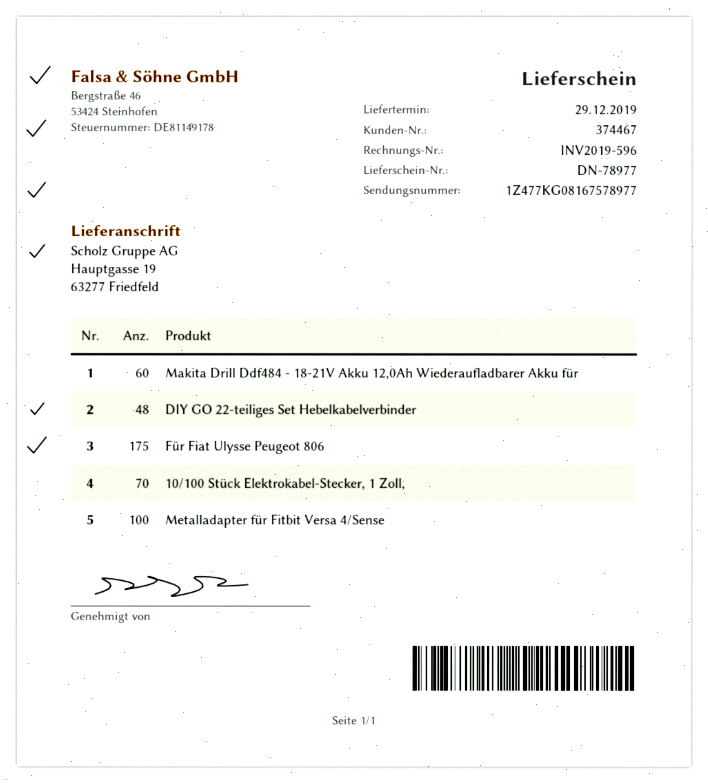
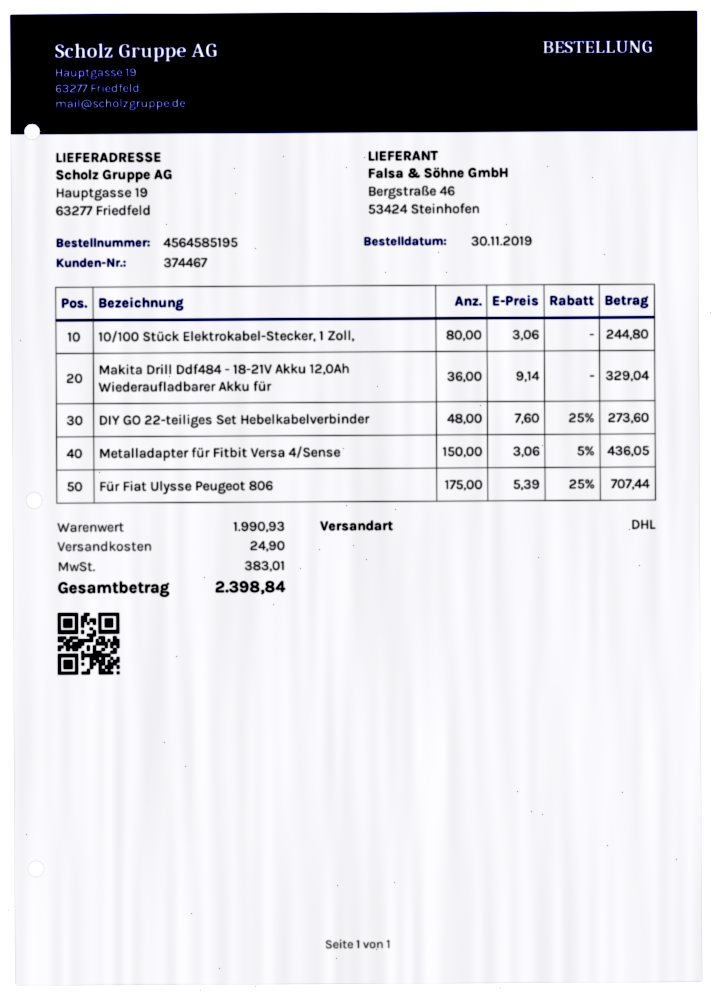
Makita Drill Ddf484 - 18-21V Akku 12,0Ah Wiederaufladbarer Akku für: 60 -> 36
10/100 Stück Elektrokabel-Stecker, 1 Zoll,: 70 -> 80
Metalladapter für Fitbit Versa 4/Sense: 100 -> 150

